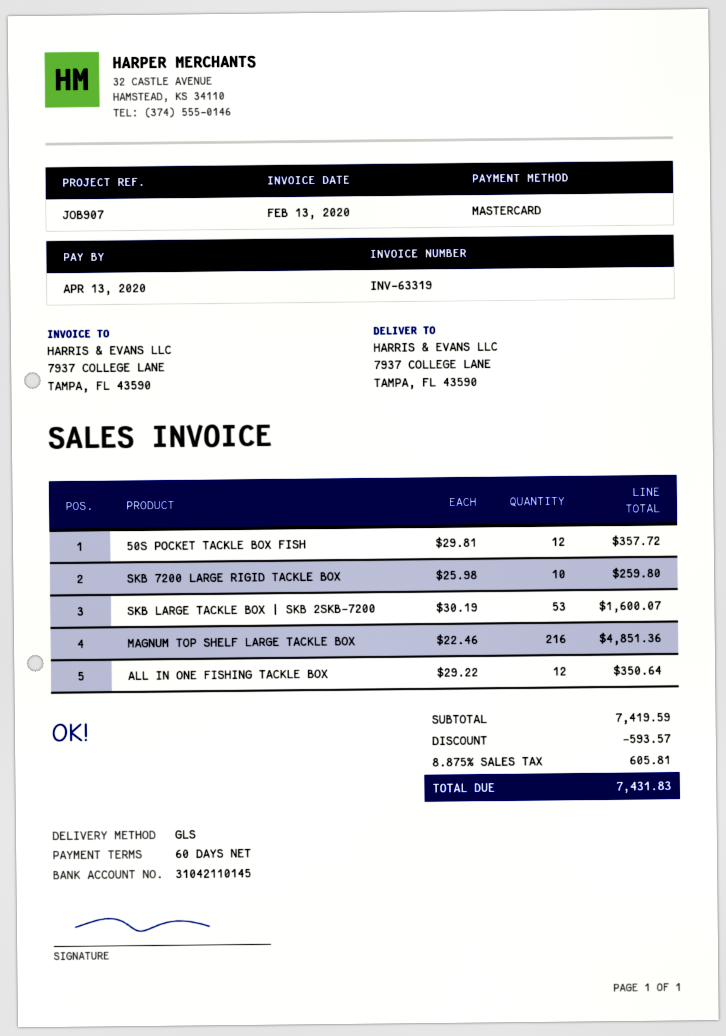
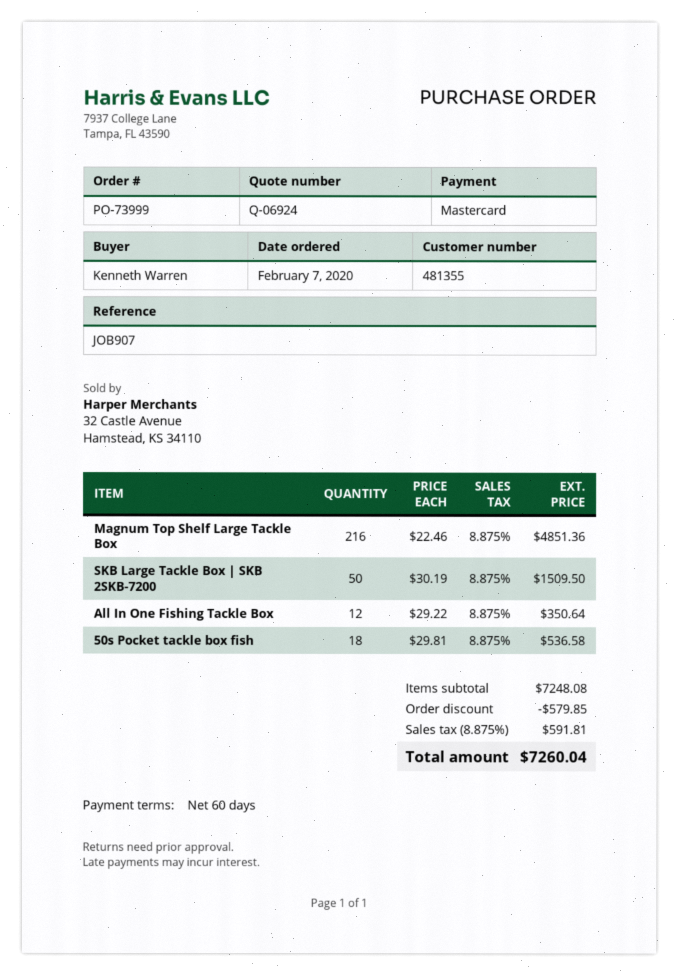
50S POCKET TACKLE BOX FISH: 12 x 29.81 = 357.72 -> 18 x 29.81 = 536.58
SKB 7200 LARGE RIGID TACKLE BOX: 10 x 25.98 = 259.80 -> none
SKB LARGE TACKLE BOX | SKB 2SKB-7200: 53 x 30.19 = 1600.07 -> 50 x 30.19 = 1509.50
subtotal: 7419.59 -> 7248.08
discount: 593.57 -> 579.85
tax: 8.875% = 605.81 -> 8.875% = 591.81
total: 7431.83 -> 7260.04

